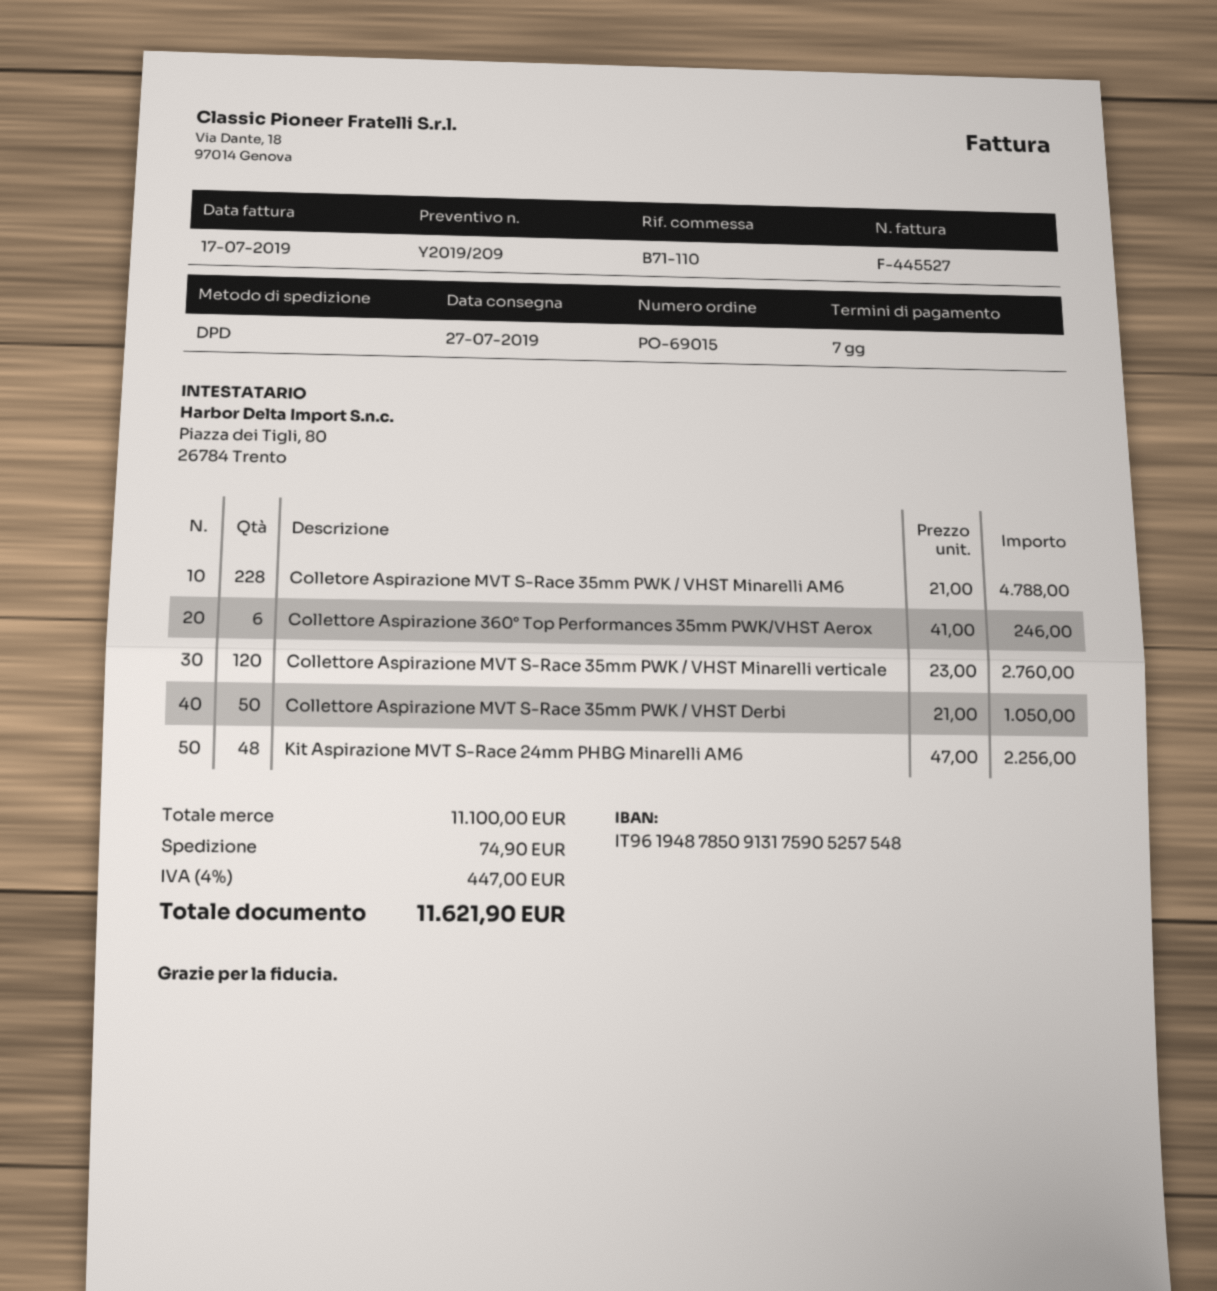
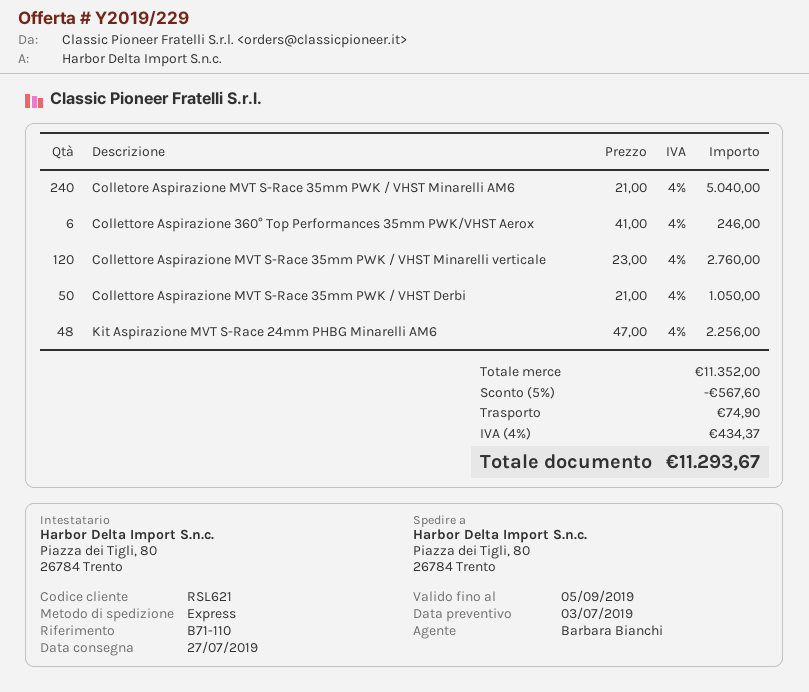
quote number: Y2019/209 -> Y2019/229
shipping method: DPD -> express
Colletore Aspirazione MVT S-Race 35mm PWK / VHST Minarelli AM6: 228 x 21.00 = 4788.00 -> 240 x 21.00 = 5040.00
subtotal: 11100.00 -> 11352.00
discount: none -> 5% = 567.60
tax: 4% = 447.00 -> 4% = 434.37
total: 11621.90 -> 11293.67

